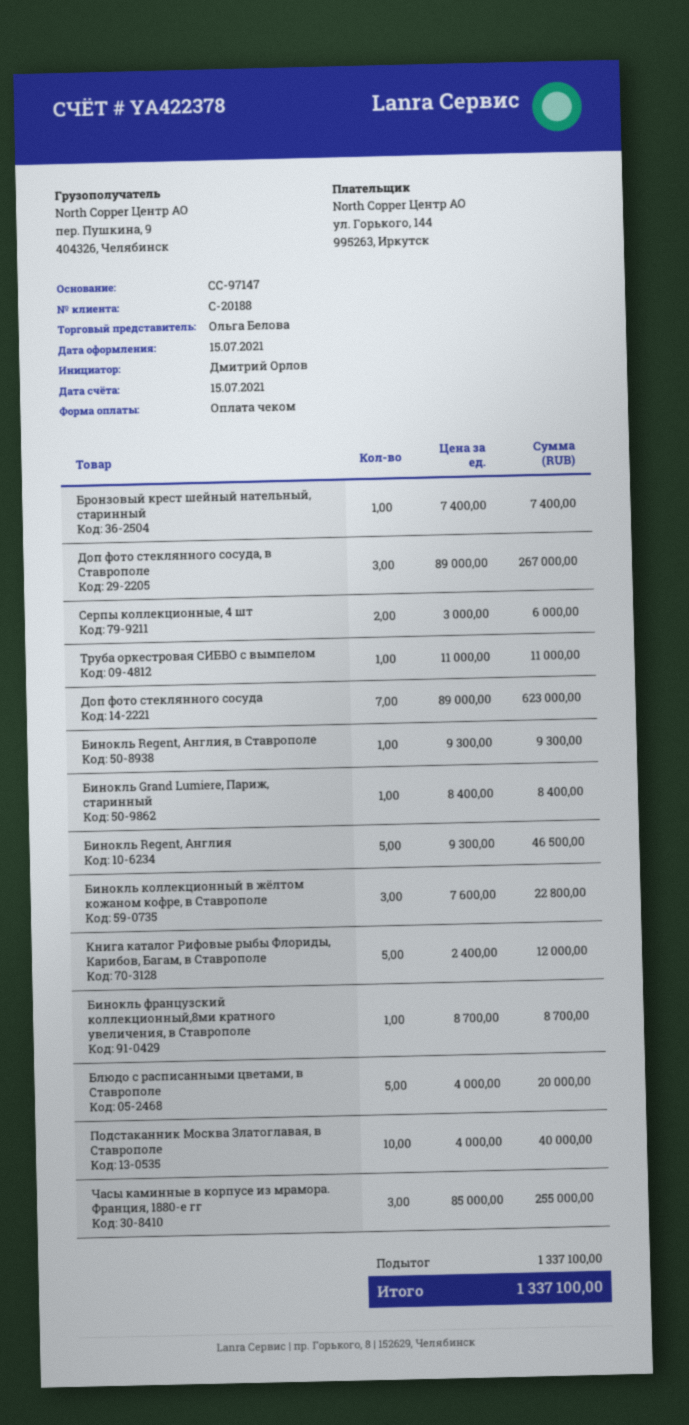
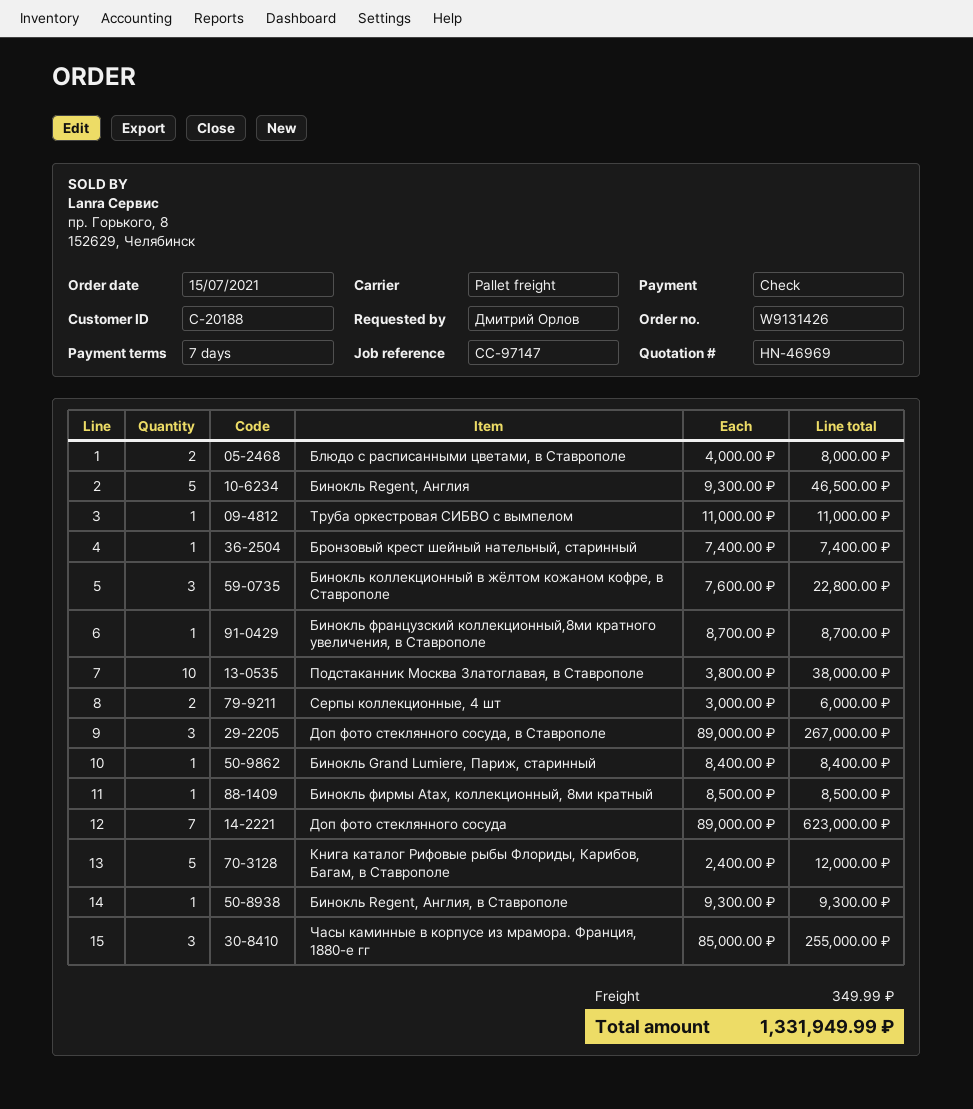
Блюдо с расписанными цветами, в Ставрополе: 5 x 4000.00 = 20000.00 -> 2 x 4000.00 = 8000.00
Подстаканник Москва Златоглавая, в Ставрополе: 10 x 4000.00 = 40000.00 -> 10 x 3800.00 = 38000.00
Бинокль фирмы Atax, коллекционный, 8ми кратный: none -> 1 x 8500.00 = 8500.00
shipping: none -> 349.99
total: 1337100.00 -> 1331949.99

